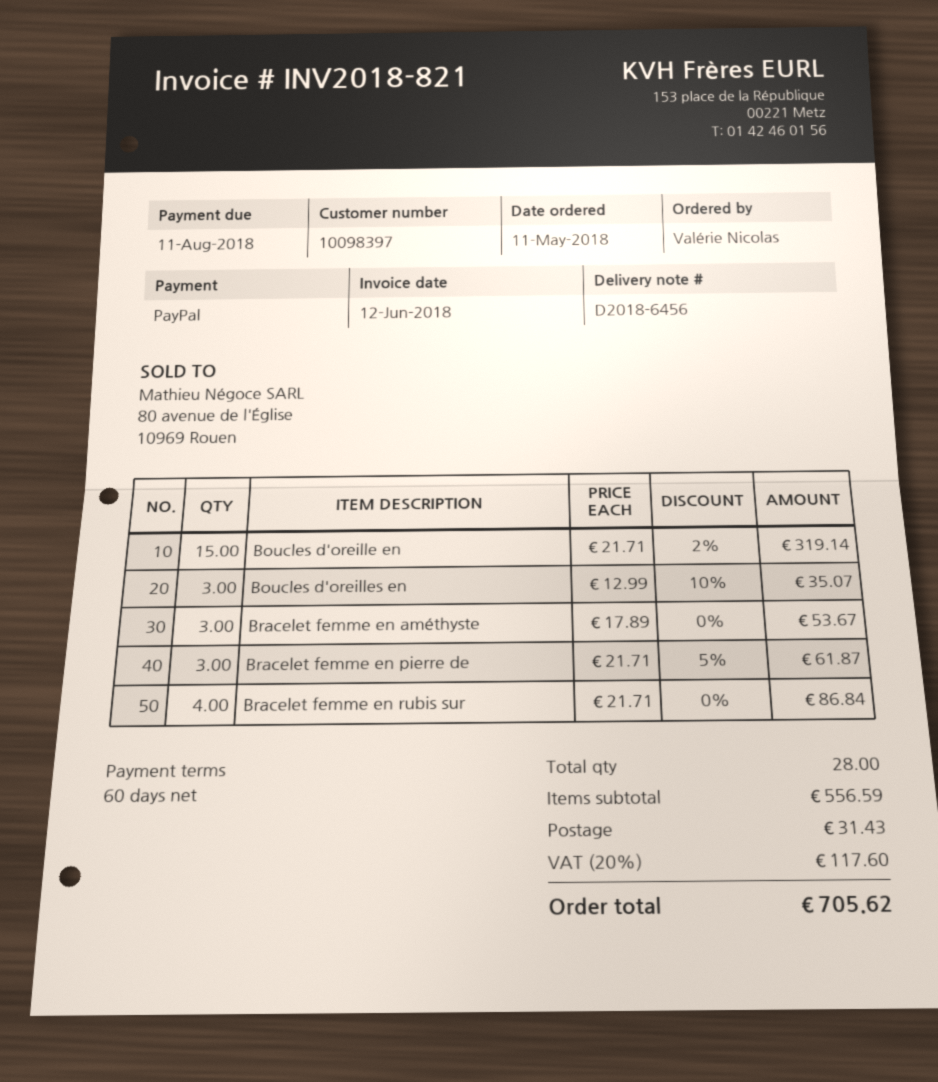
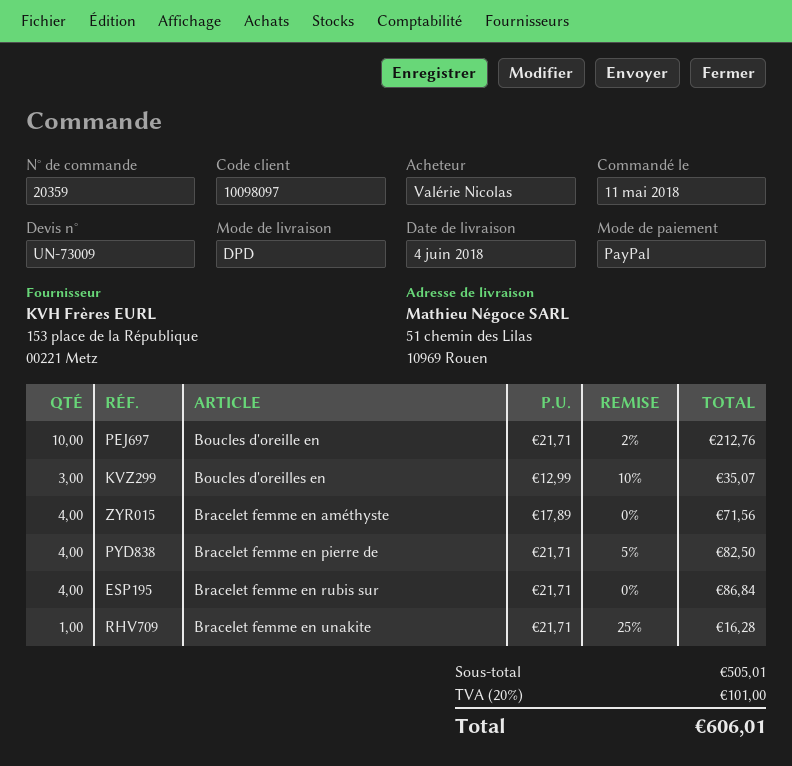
customer number: 10098397 -> 10098097
Boucles d'oreille en: 15 x 21.71 - 2% = 319.14 -> 10 x 21.71 - 2% = 212.76
Bracelet femme en améthyste: 3 x 17.89 = 53.67 -> 4 x 17.89 = 71.56
Bracelet femme en pierre de: 3 x 21.71 - 5% = 61.87 -> 4 x 21.71 - 5% = 82.50
Bracelet femme en unakite: none -> 1 x 21.71 - 25% = 16.28
subtotal: 556.59 -> 505.01
shipping: 31.43 -> none
tax: 20% = 117.60 -> 20% = 101.00
total: 705.62 -> 606.01

